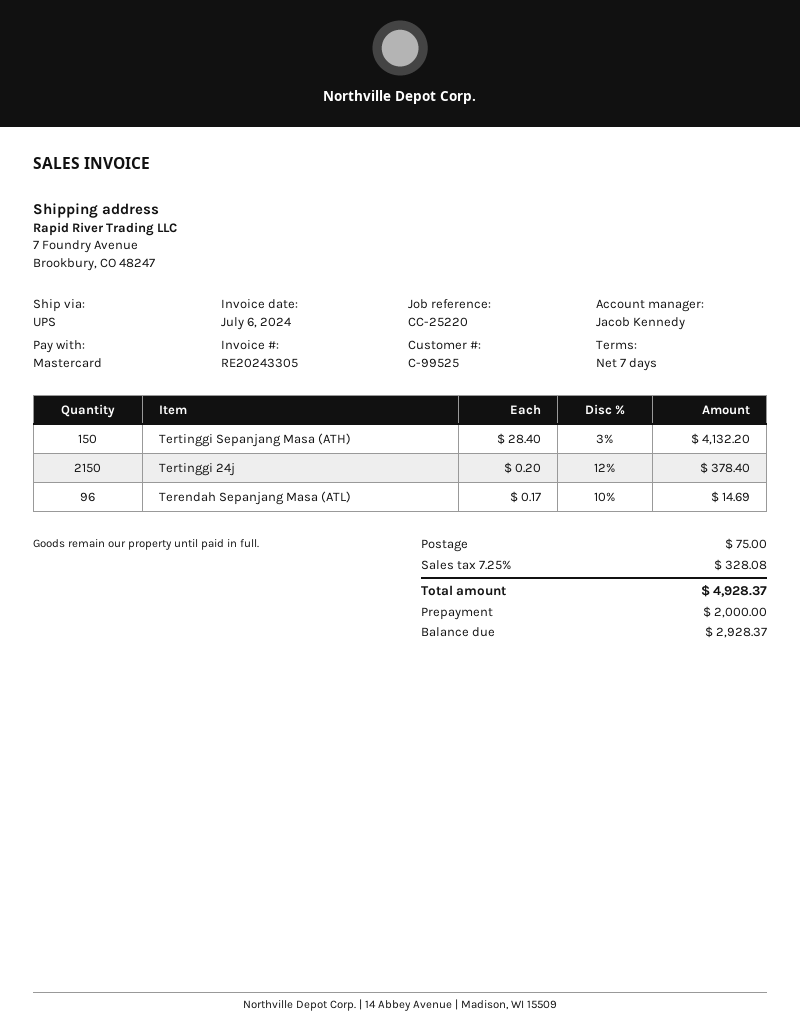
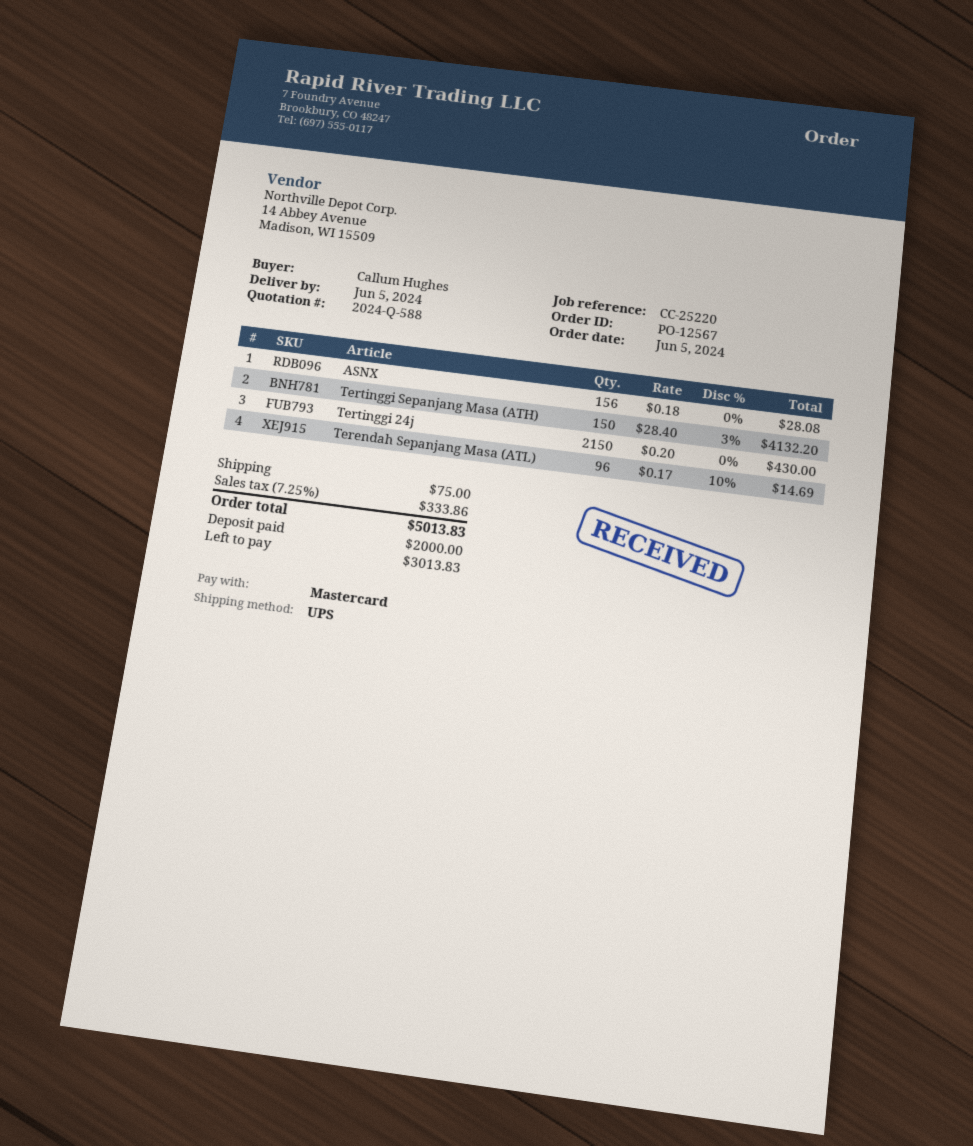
Tertinggi 24j: 2150 x 0.20 - 12% = 378.40 -> 2150 x 0.20 = 430.00
ASNX: none -> 156 x 0.18 = 28.08
tax: 7.25% = 328.08 -> 7.25% = 333.86
total: 4928.37 -> 5013.83
balance: 2928.37 -> 3013.83

